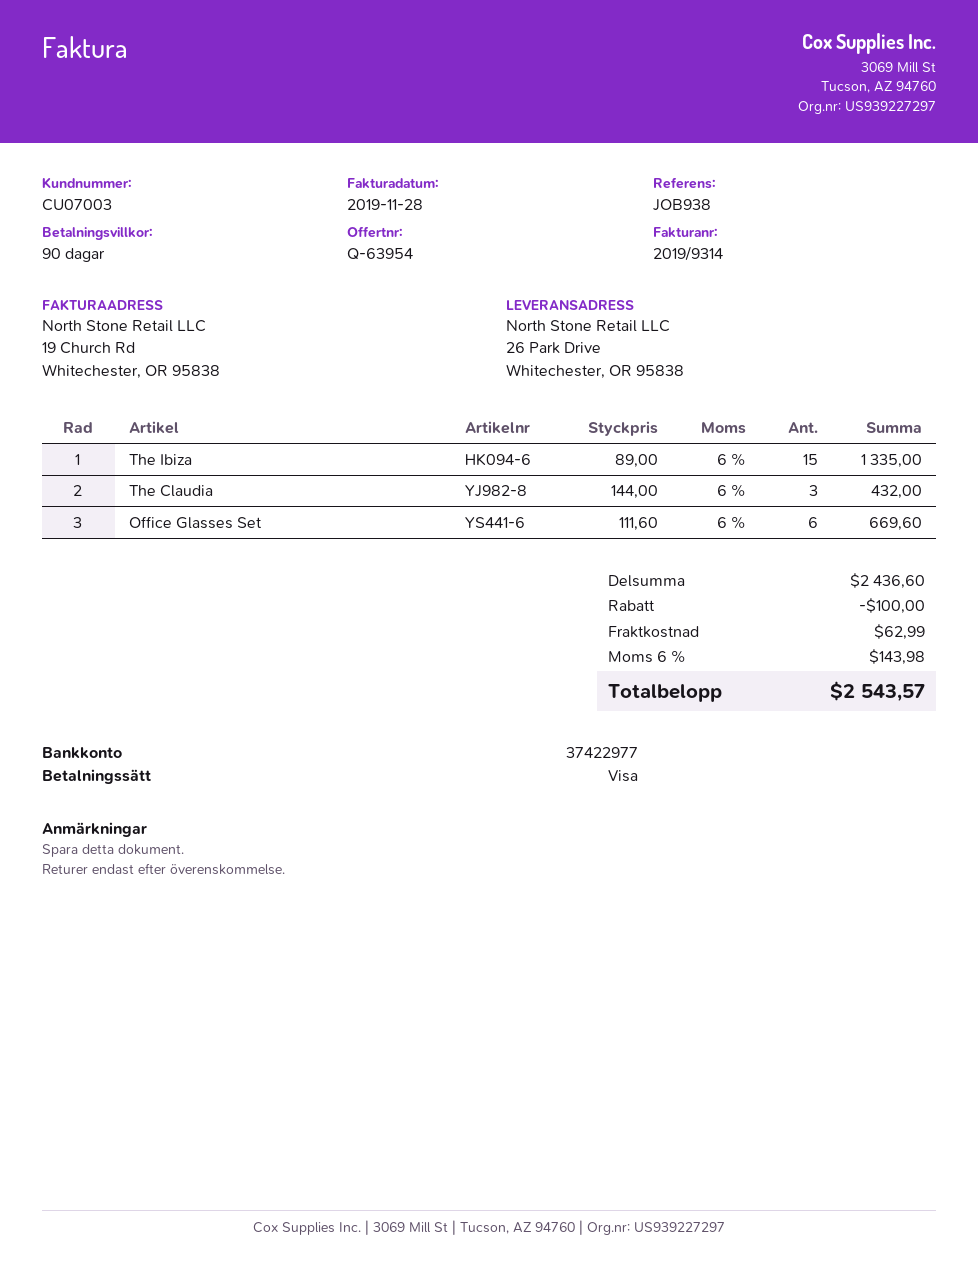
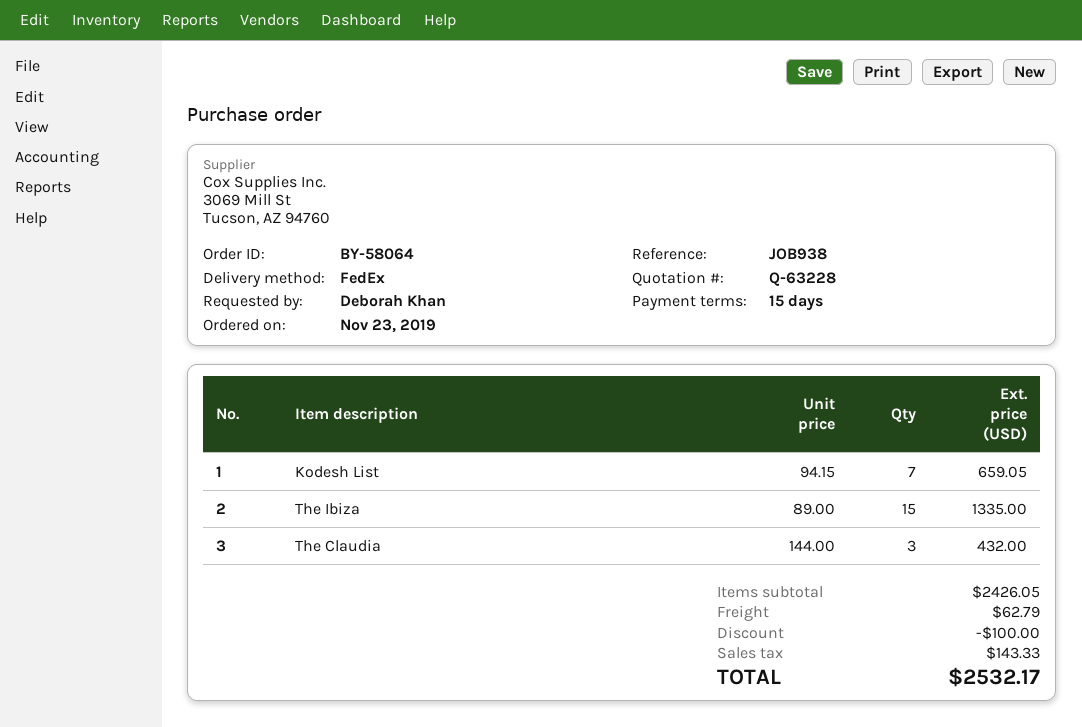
quote number: Q-63954 -> Q-63228
payment terms: 90 days -> 15 days
Office Glasses Set: 6 x 111.60 = 669.60 -> none
Kodesh List: none -> 7 x 94.15 = 659.05
subtotal: 2436.60 -> 2426.05
shipping: 62.99 -> 62.79
tax: 143.98 -> 143.33
total: 2543.57 -> 2532.17

